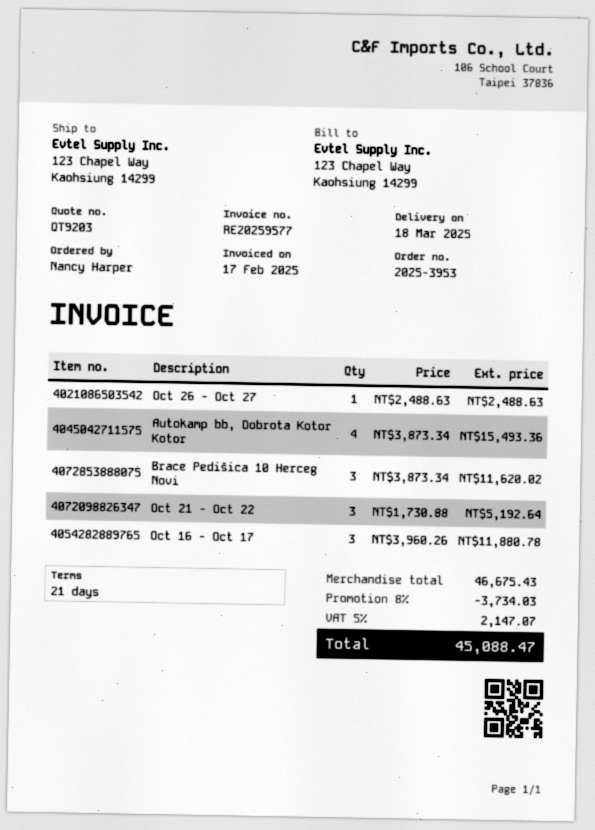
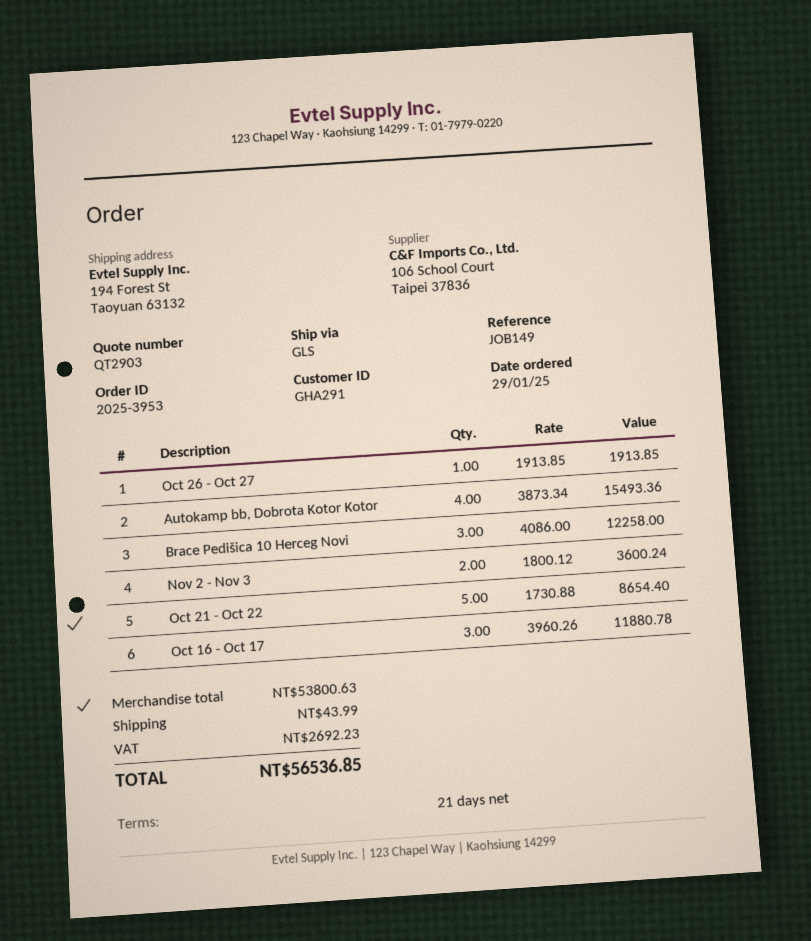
quote number: QT9203 -> QT2903
ship to: 123 Chapel Way, Kaohsiung 14299 -> 194 Forest St, Taoyuan 63132
Oct 26 - Oct 27: 1 x 2488.63 = 2488.63 -> 1 x 1913.85 = 1913.85
Brace Pedišica 10 Herceg Novi: 3 x 3873.34 = 11620.02 -> 3 x 4086.00 = 12258.00
Oct 21 - Oct 22: 3 x 1730.88 = 5192.64 -> 5 x 1730.88 = 8654.40
Nov 2 - Nov 3: none -> 2 x 1800.12 = 3600.24
subtotal: 46675.43 -> 53800.63
discount: 8% = 3734.03 -> none
shipping: none -> 43.99
tax: 2147.07 -> 2692.23
total: 45088.47 -> 56536.85

